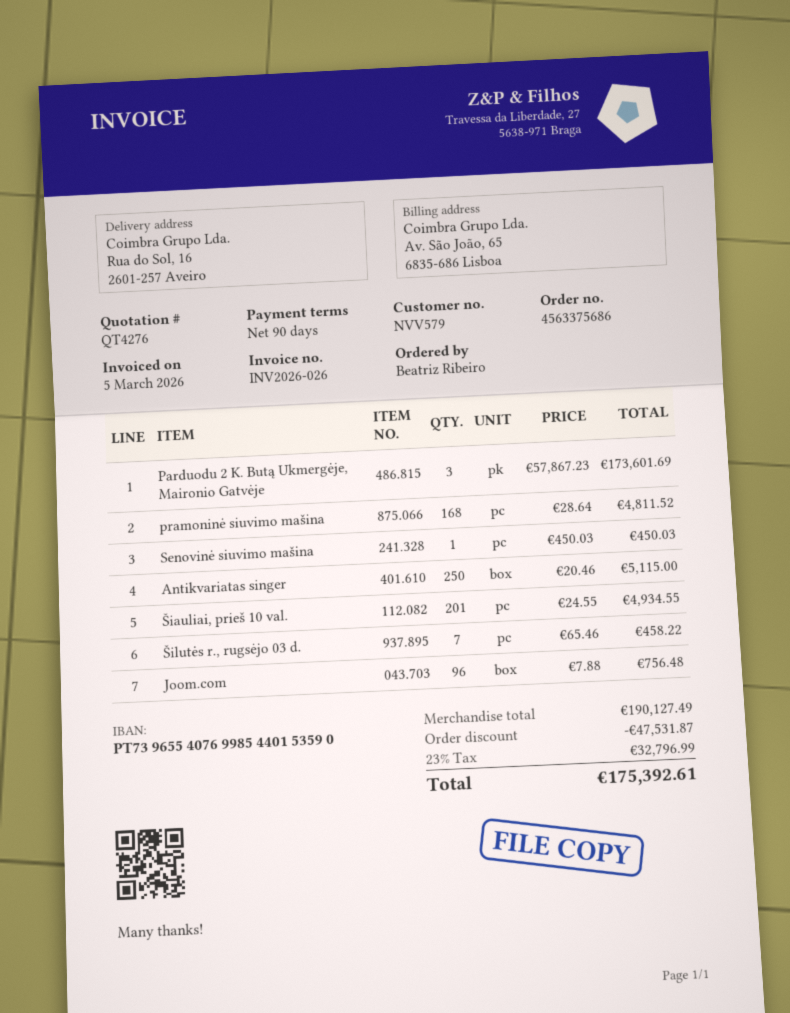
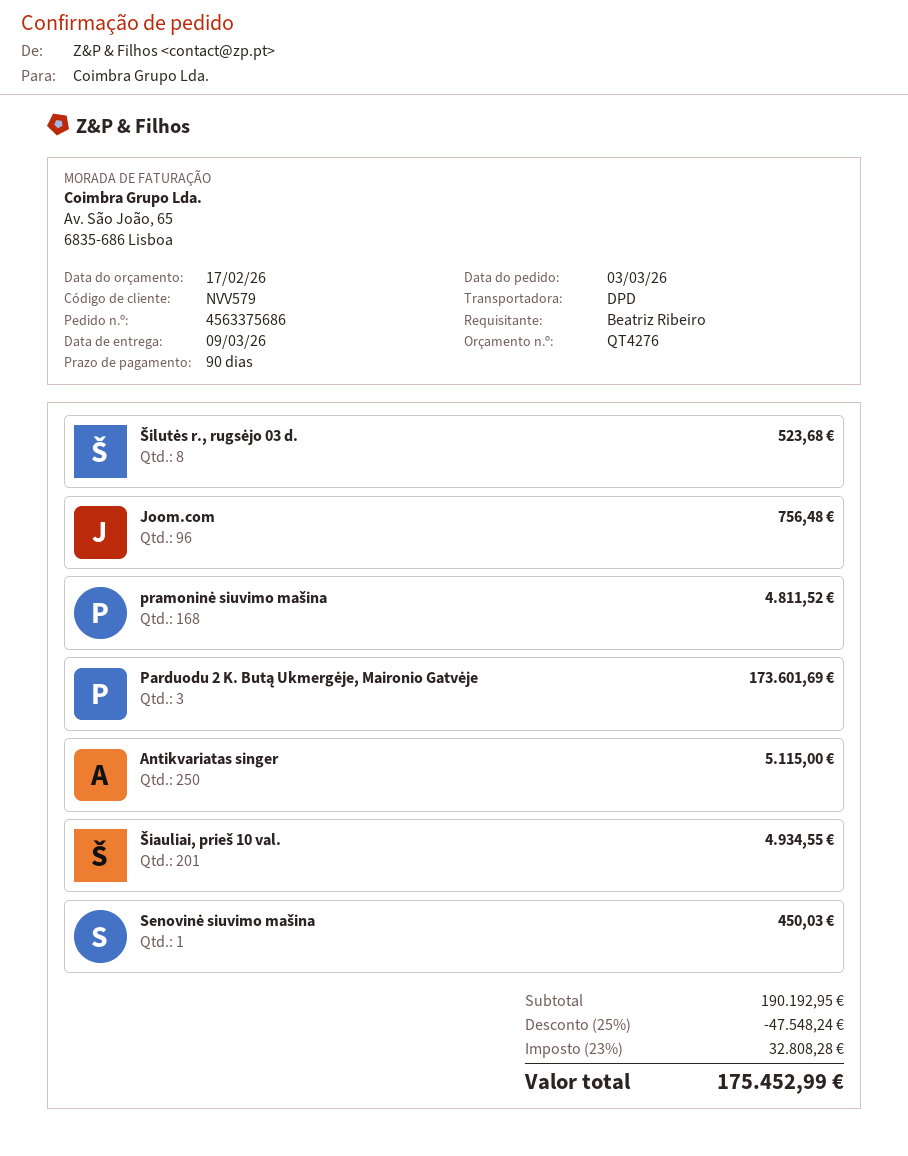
Šilutės r., rugsėjo 03 d.: 7 for 458.22 -> 8 for 523.68
subtotal: 190127.49 -> 190192.95
discount: 47531.87 -> 47548.24
tax: 23% = 32796.99 -> 23% = 32808.28
total: 175392.61 -> 175452.99

